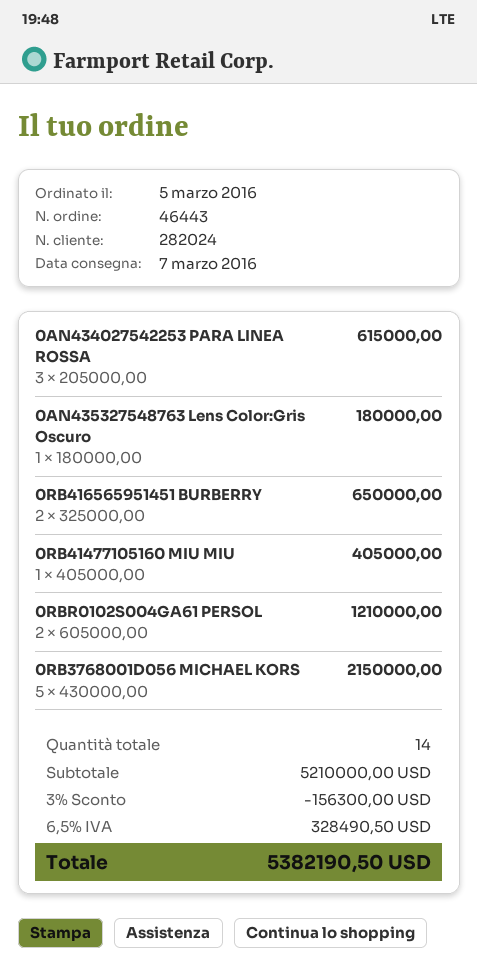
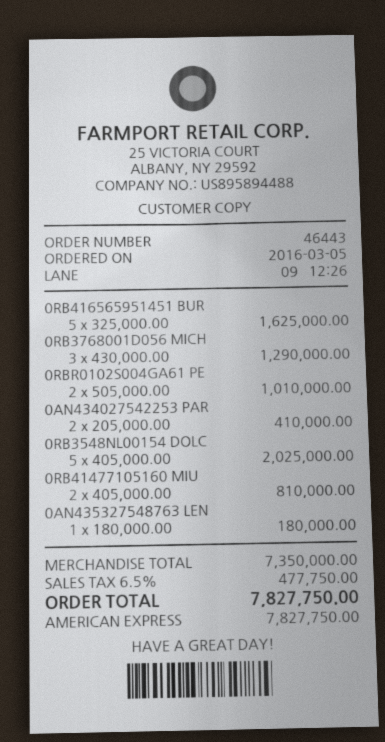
0AN434027542253 PARA LINEA ROSSA: 3 x 205000.00 = 615000.00 -> 2 x 205000.00 = 410000.00
0RB416565951451 BURBERRY: 2 x 325000.00 = 650000.00 -> 5 x 325000.00 = 1625000.00
0RB41477105160 MIU MIU: 1 x 405000.00 = 405000.00 -> 2 x 405000.00 = 810000.00
0RBR0102S004GA61 PERSOL: 2 x 605000.00 = 1210000.00 -> 2 x 505000.00 = 1010000.00
0RB3768001D056 MICHAEL KORS: 5 x 430000.00 = 2150000.00 -> 3 x 430000.00 = 1290000.00
0RB3548NL00154 DOLC: none -> 5 x 405000.00 = 2025000.00
subtotal: 5210000.00 -> 7350000.00
discount: 3% = 156300.00 -> none
tax: 6.5% = 328490.50 -> 6.5% = 477750.00
total: 5382190.50 -> 7827750.00

